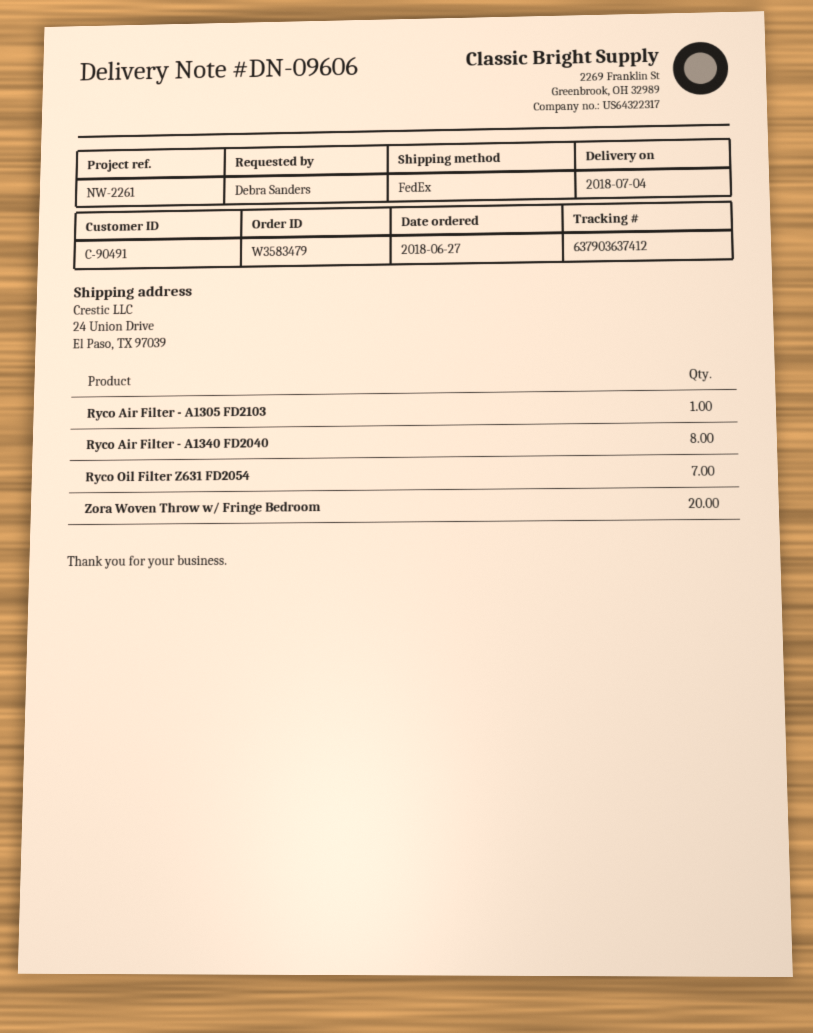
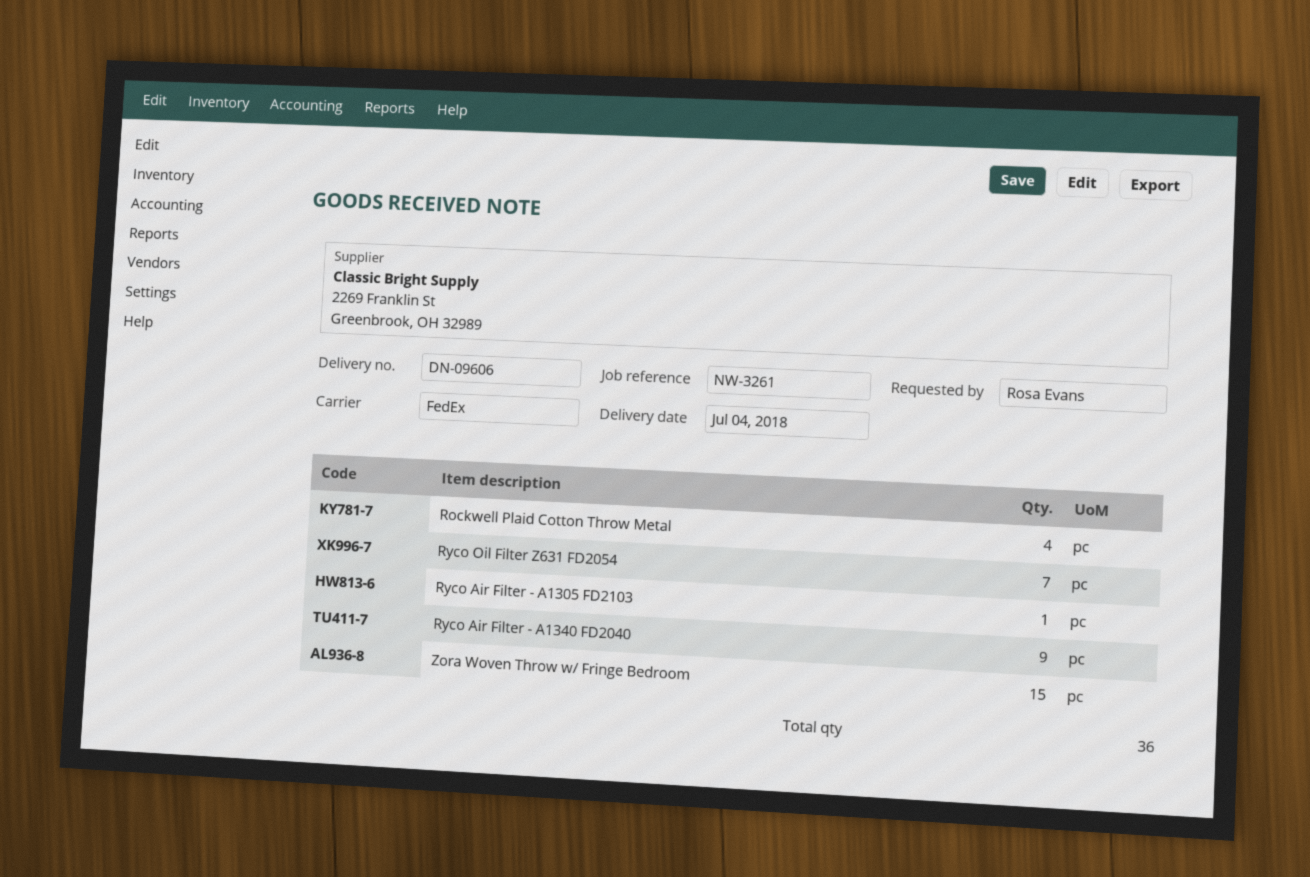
reference: NW-2261 -> NW-3261
ordered by: Debra Sanders -> Rosa Evans
Ryco Air Filter - A1340 FD2040: 8 -> 9
Zora Woven Throw w/ Fringe Bedroom: 20 -> 15
Rockwell Plaid Cotton Throw Metal: none -> 4

